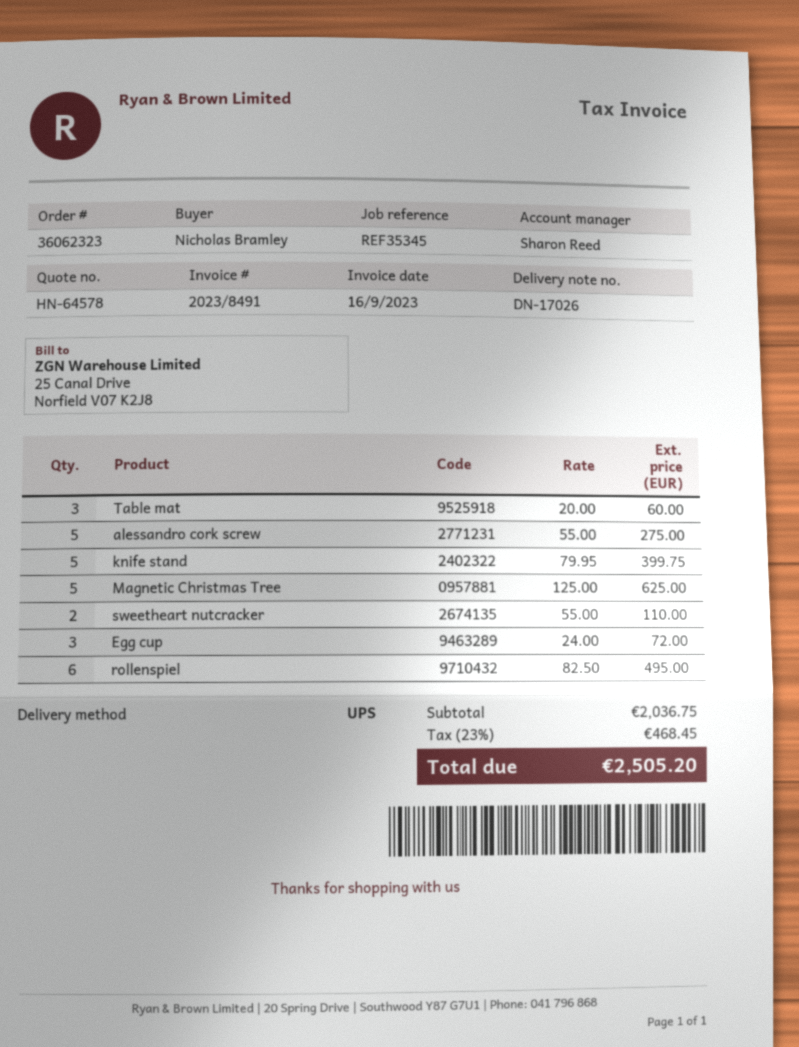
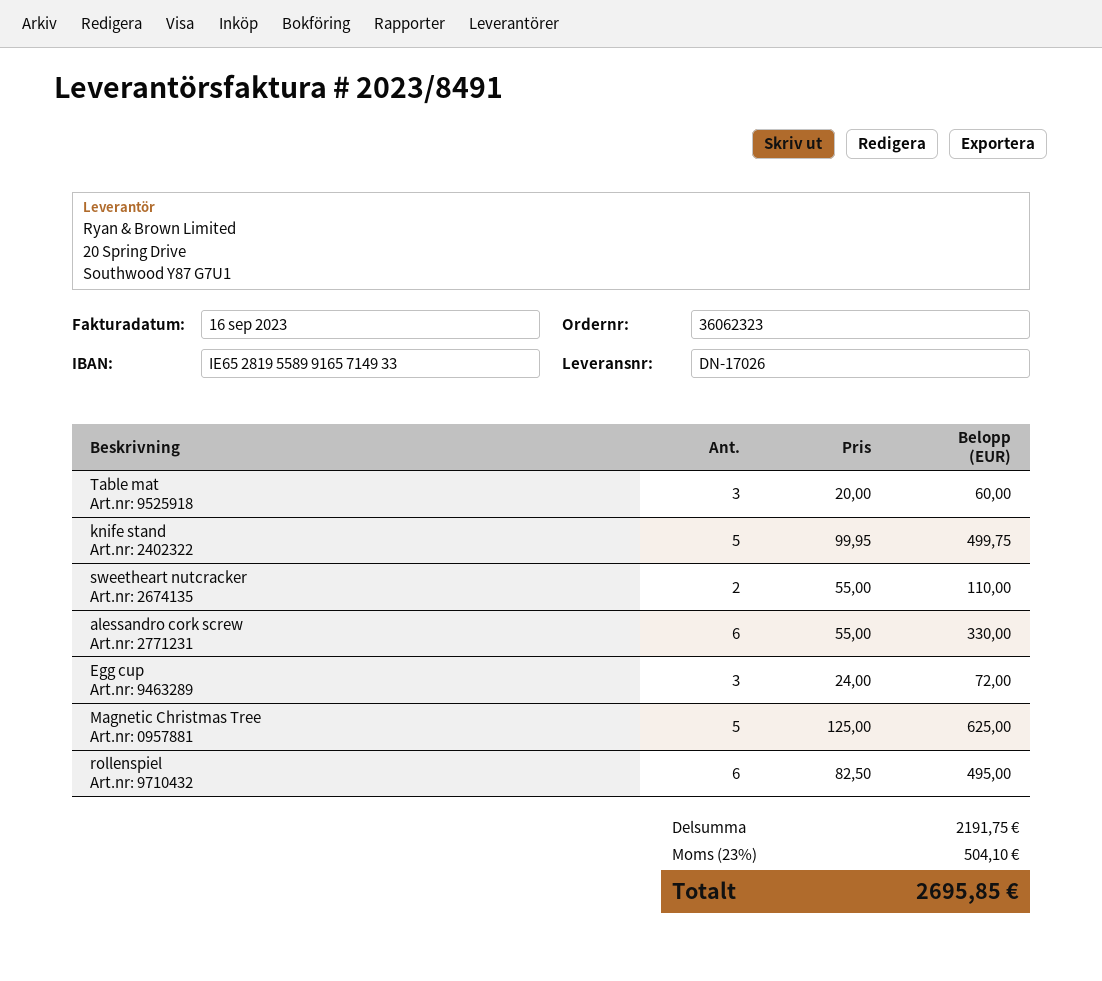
alessandro cork screw: 5 x 55.00 = 275.00 -> 6 x 55.00 = 330.00
knife stand: 5 x 79.95 = 399.75 -> 5 x 99.95 = 499.75
subtotal: 2036.75 -> 2191.75
tax: 23% = 468.45 -> 23% = 504.10
total: 2505.20 -> 2695.85

